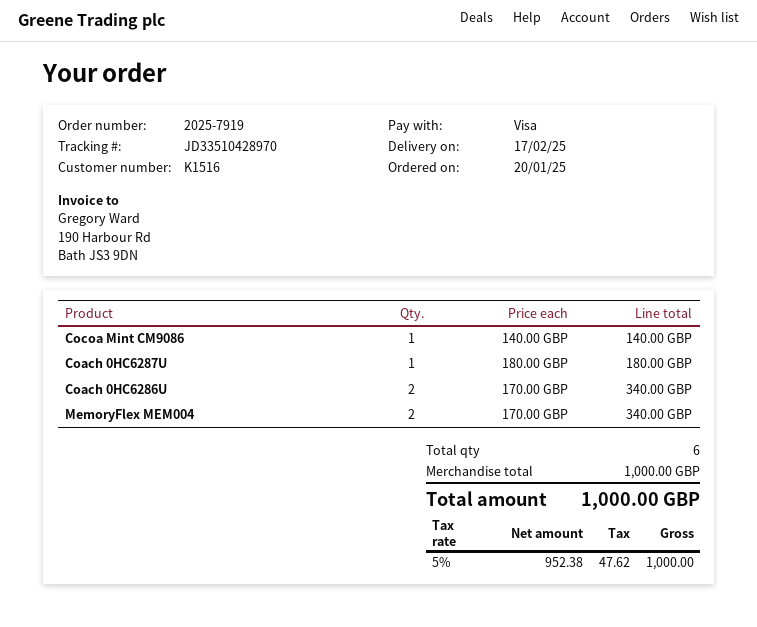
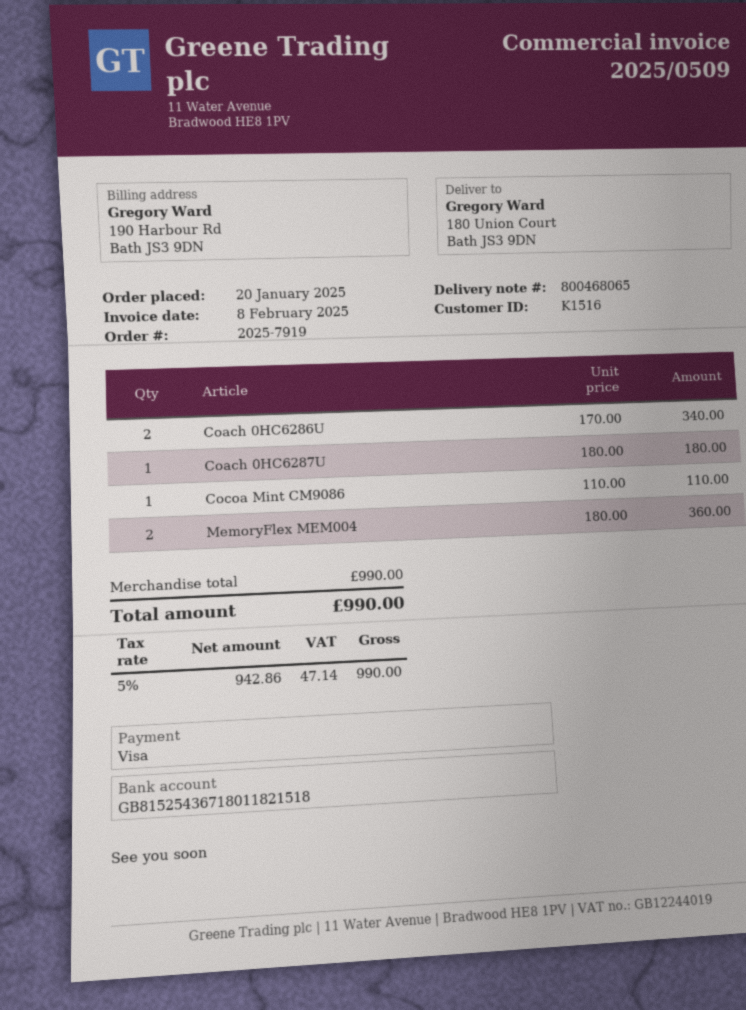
Cocoa Mint CM9086: 1 x 140.00 = 140.00 -> 1 x 110.00 = 110.00
MemoryFlex MEM004: 2 x 170.00 = 340.00 -> 2 x 180.00 = 360.00
subtotal: 1000.00 -> 990.00
net: 952.38 -> 942.86
tax: 5% = 47.62 -> 5% = 47.14
total: 1000.00 -> 990.00

